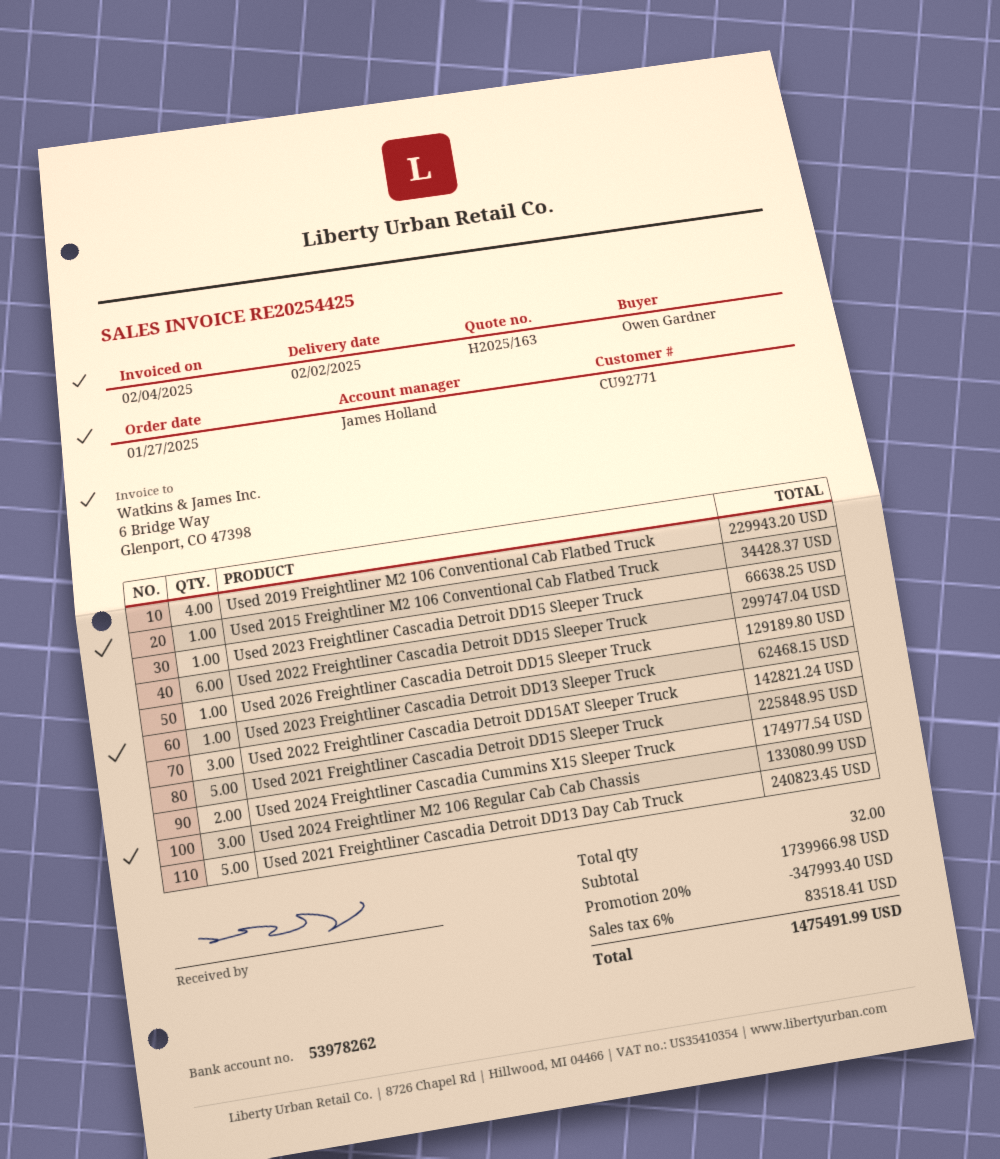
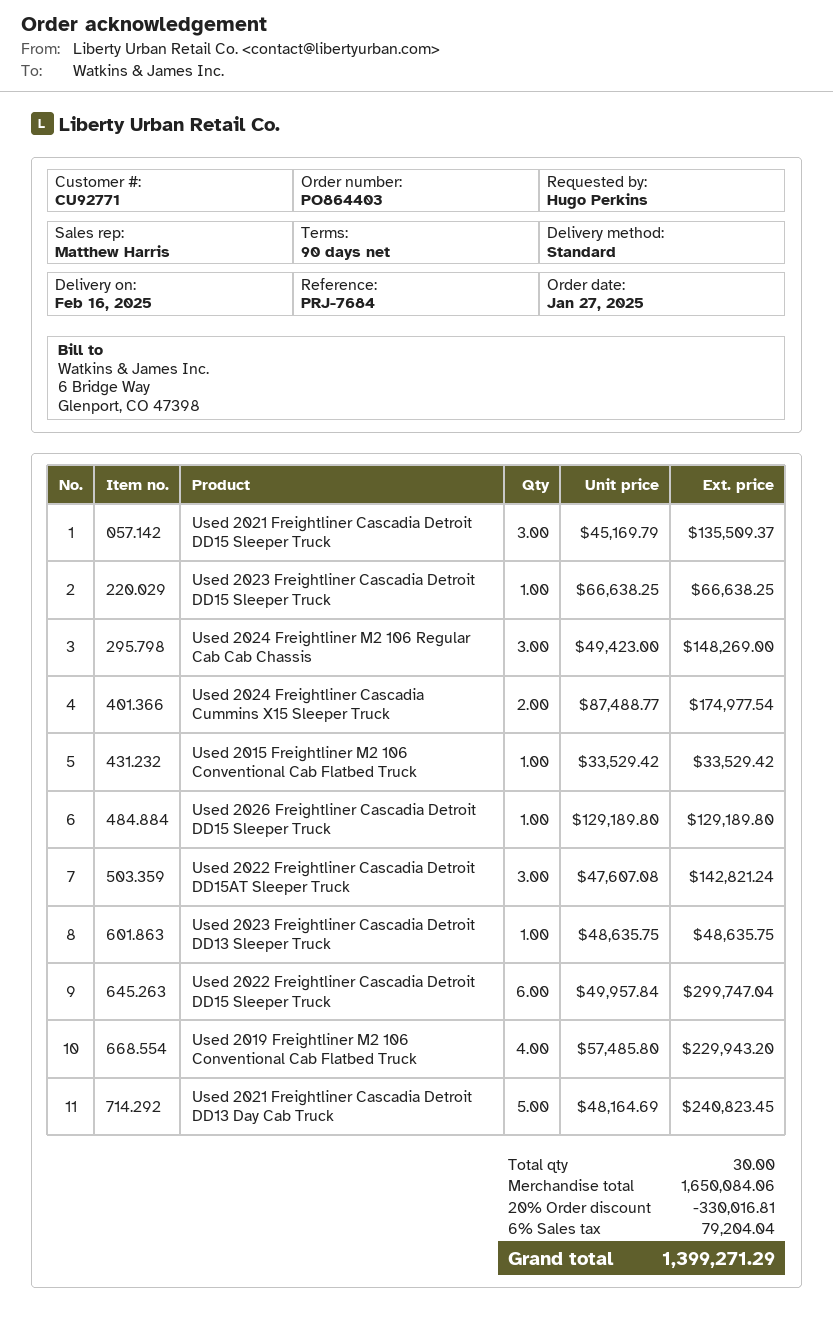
delivery date: 2025-02-02 -> 2025-02-16
ordered by: Owen Gardner -> Hugo Perkins
sales rep: James Holland -> Matthew Harris
Used 2015 Freightliner M2 106 Conventional Cab Flatbed Truck: 1 for 34428.37 -> 1 for 33529.42
Used 2023 Freightliner Cascadia Detroit DD13 Sleeper Truck: 1 for 62468.15 -> 1 for 48635.75
Used 2021 Freightliner Cascadia Detroit DD15 Sleeper Truck: 5 for 225848.95 -> 3 for 135509.37
Used 2024 Freightliner M2 106 Regular Cab Cab Chassis: 3 for 133080.99 -> 3 for 148269.00
total quantity: 32 -> 30
subtotal: 1739966.98 -> 1650084.06
discount: 20% = 347993.40 -> 20% = 330016.81
tax: 6% = 83518.41 -> 6% = 79204.04
total: 1475491.99 -> 1399271.29

